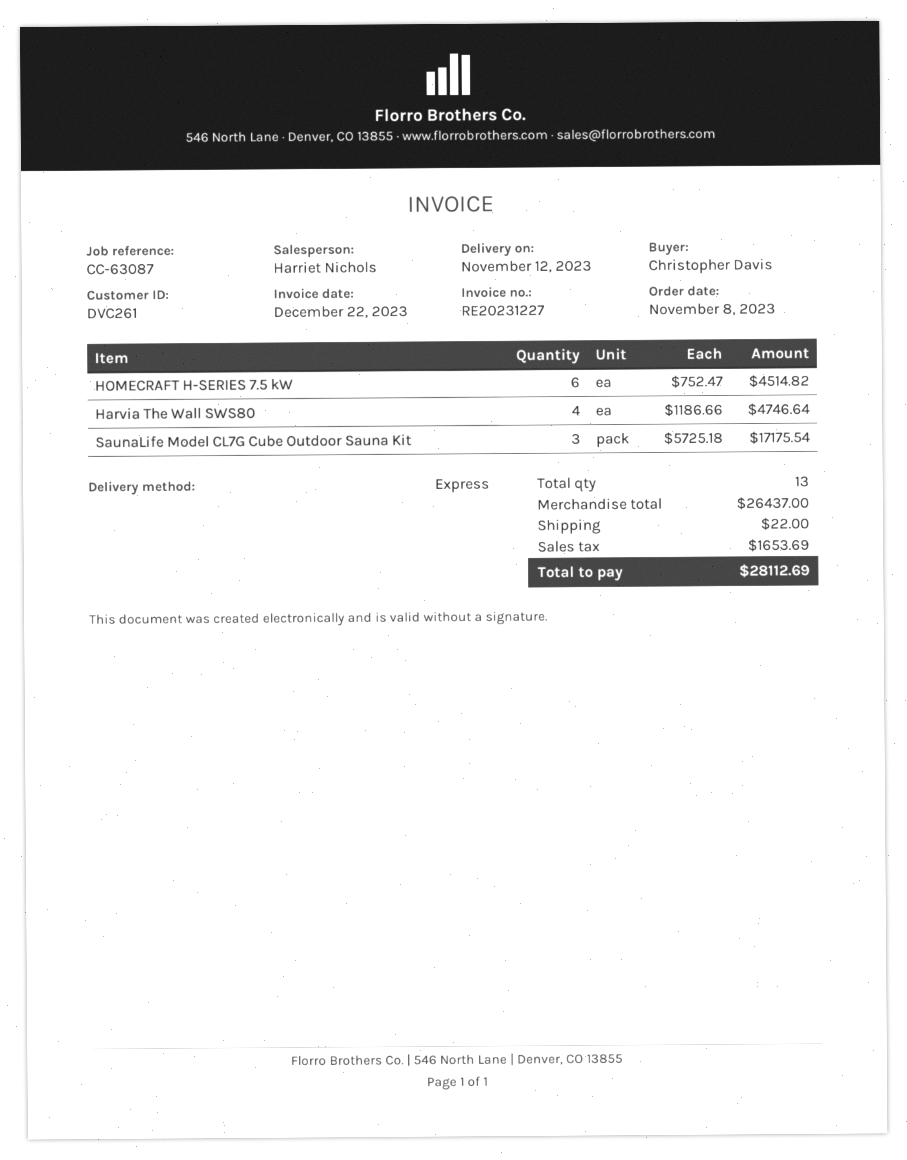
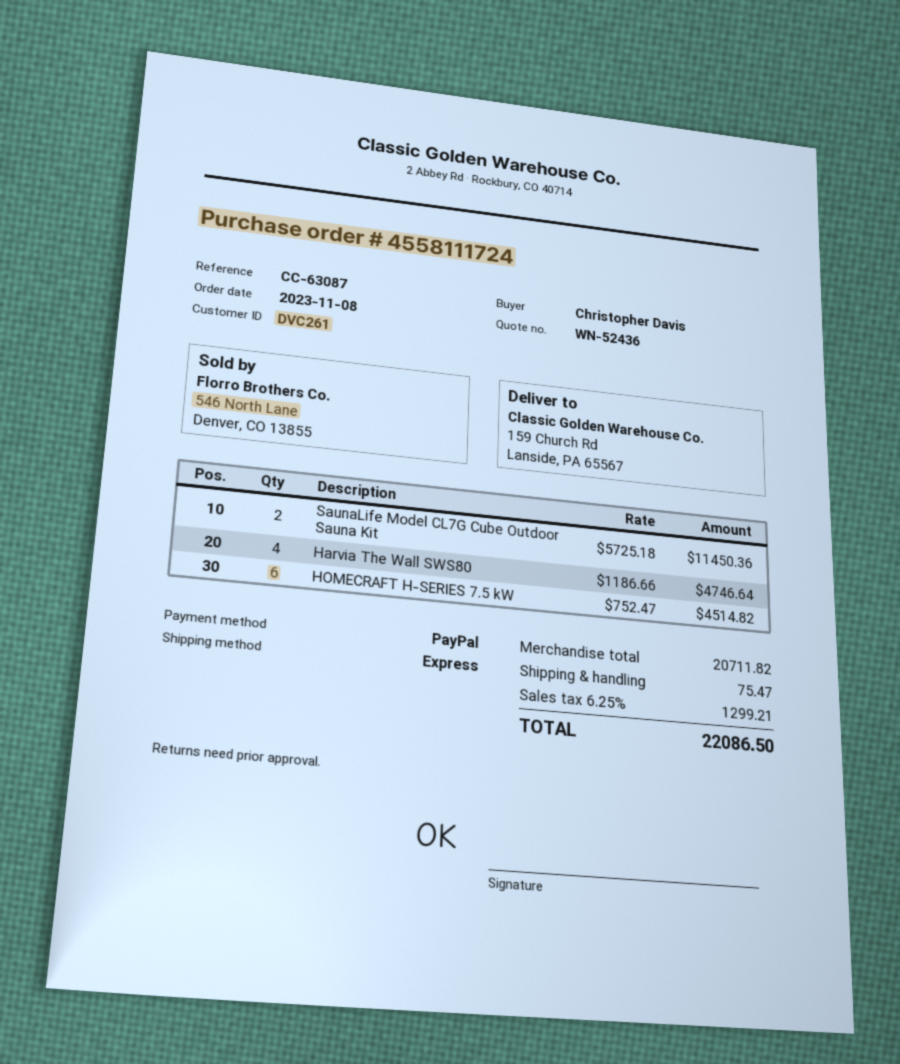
SaunaLife Model CL7G Cube Outdoor Sauna Kit: 3 x 5725.18 = 17175.54 -> 2 x 5725.18 = 11450.36
subtotal: 26437.00 -> 20711.82
shipping: 22.00 -> 75.47
tax: 1653.69 -> 1299.21
total: 28112.69 -> 22086.50

